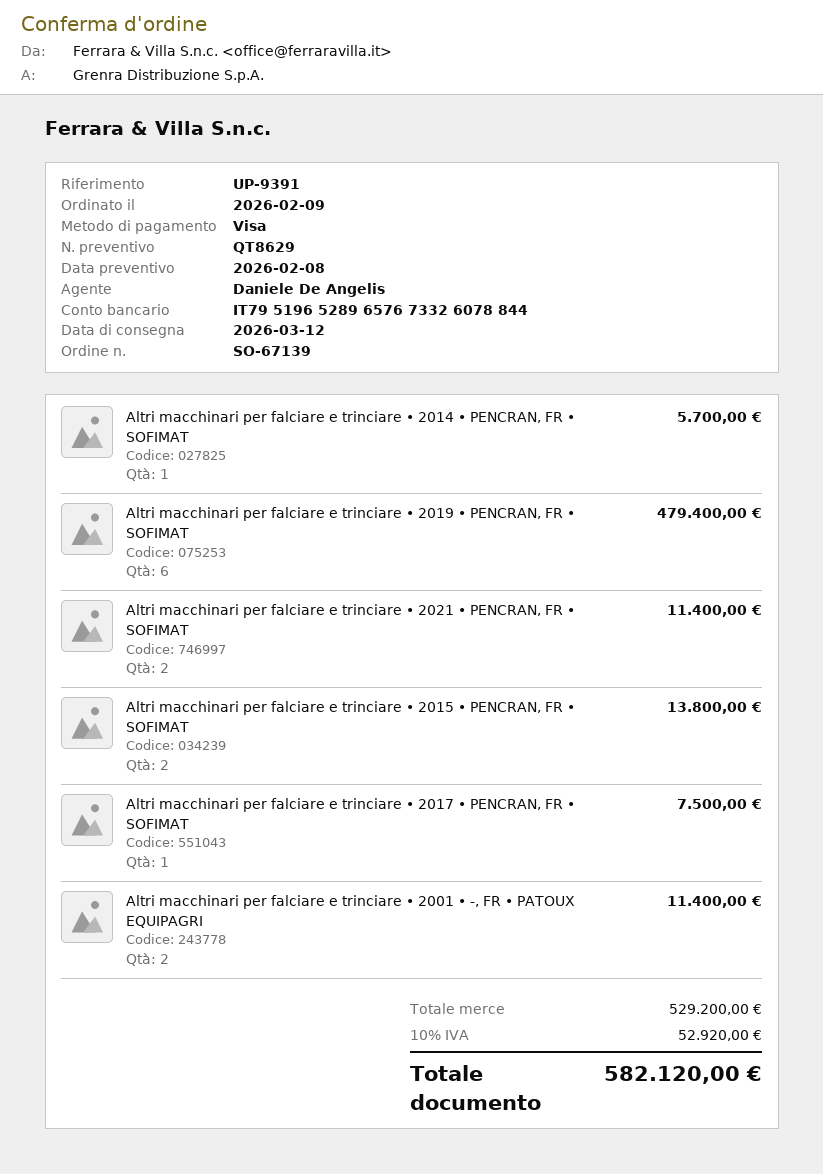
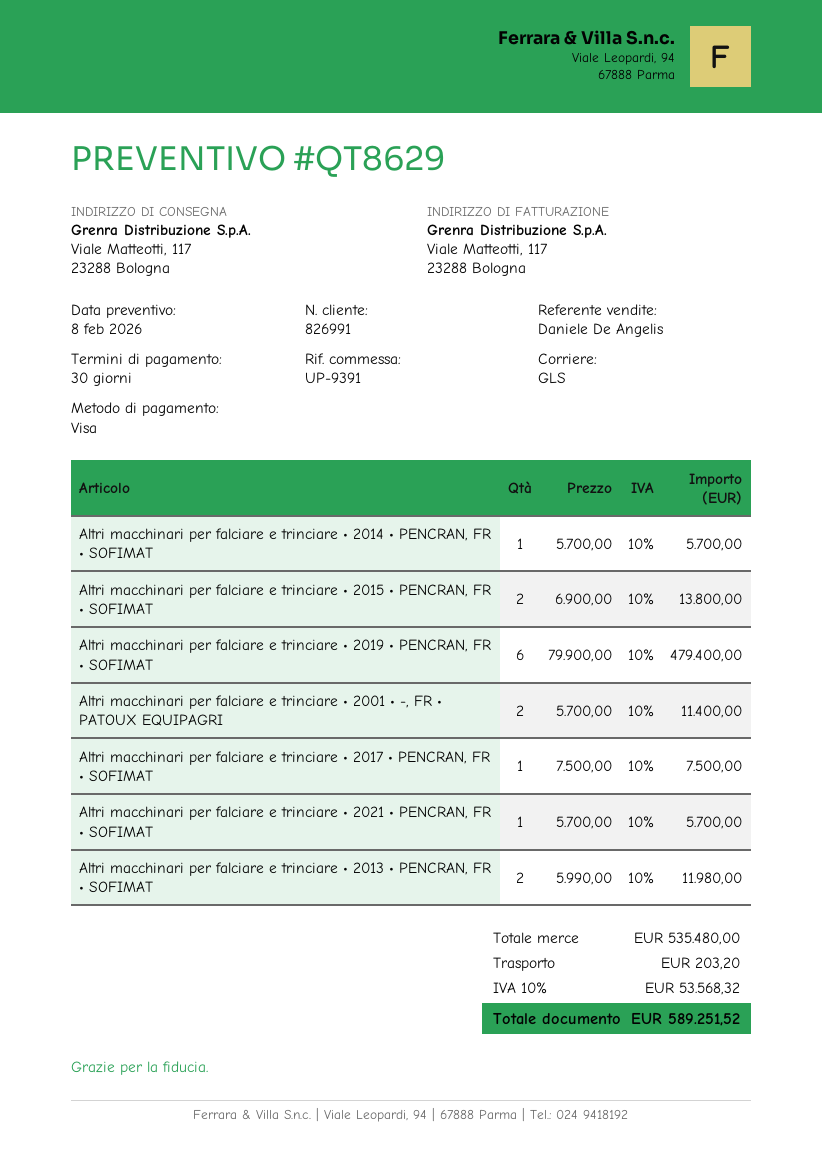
Altri macchinari per falciare e trinciare • 2021 • PENCRAN, FR • SOFIMAT: 2 for 11400.00 -> 1 for 5700.00
Altri macchinari per falciare e trinciare • 2013 • PENCRAN, FR • SOFIMAT: none -> 2 for 11980.00
subtotal: 529200.00 -> 535480.00
shipping: none -> 203.20
tax: 10% = 52920.00 -> 10% = 53568.32
total: 582120.00 -> 589251.52

